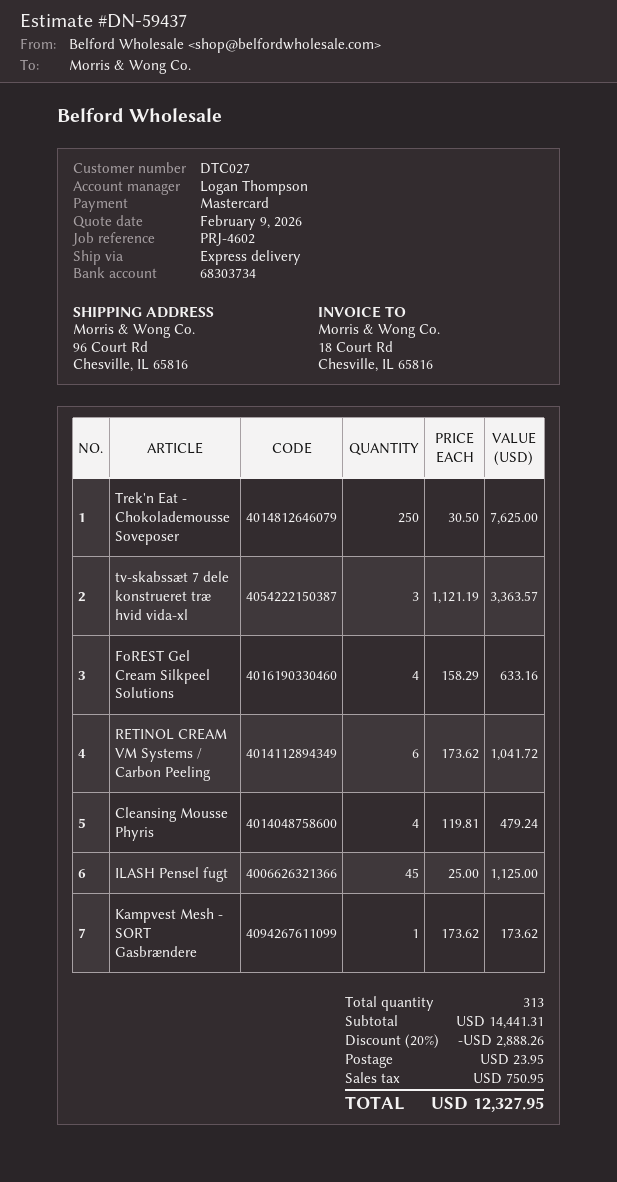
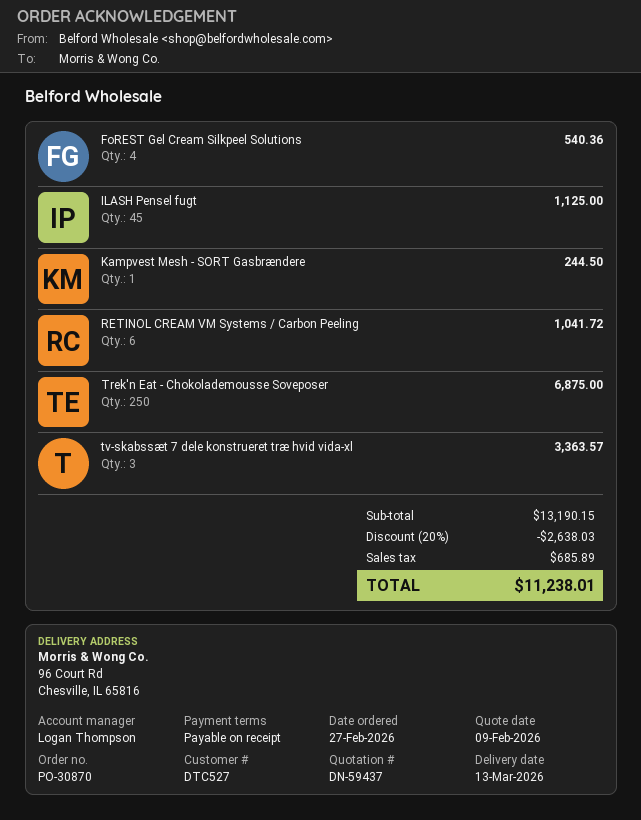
customer number: DTC027 -> DTC527
Trek'n Eat - Chokolademousse Soveposer: 250 for 7625.00 -> 250 for 6875.00
FoREST Gel Cream Silkpeel Solutions: 4 for 633.16 -> 4 for 540.36
Cleansing Mousse Phyris: 4 for 479.24 -> none
Kampvest Mesh - SORT Gasbrændere: 1 for 173.62 -> 1 for 244.50
subtotal: 14441.31 -> 13190.15
discount: 20% = 2888.26 -> 20% = 2638.03
shipping: 23.95 -> none
tax: 750.95 -> 685.89
total: 12327.95 -> 11238.01

